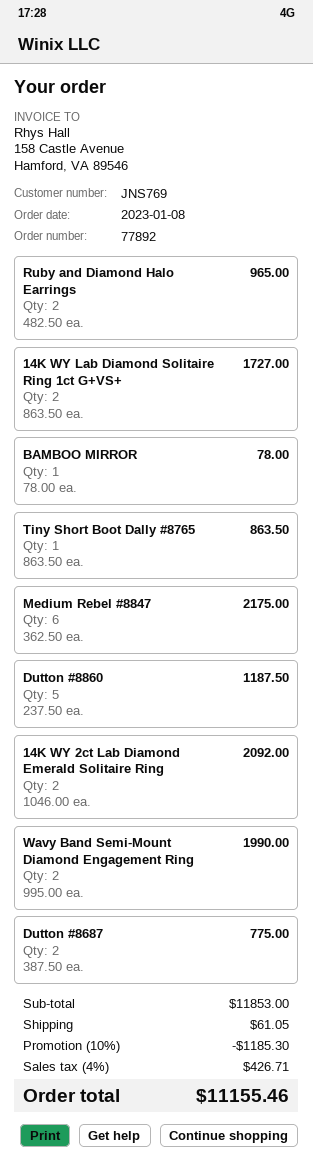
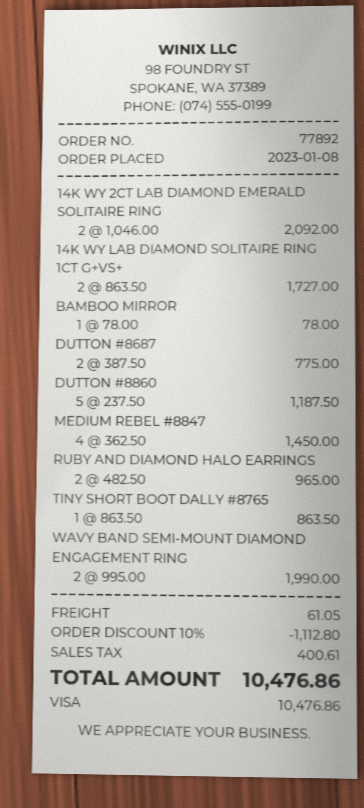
Medium Rebel #8847: 6 x 362.50 = 2175.00 -> 4 x 362.50 = 1450.00
discount: 10% = 1185.30 -> 10% = 1112.80
tax: 426.71 -> 400.61
total: 11155.46 -> 10476.86

